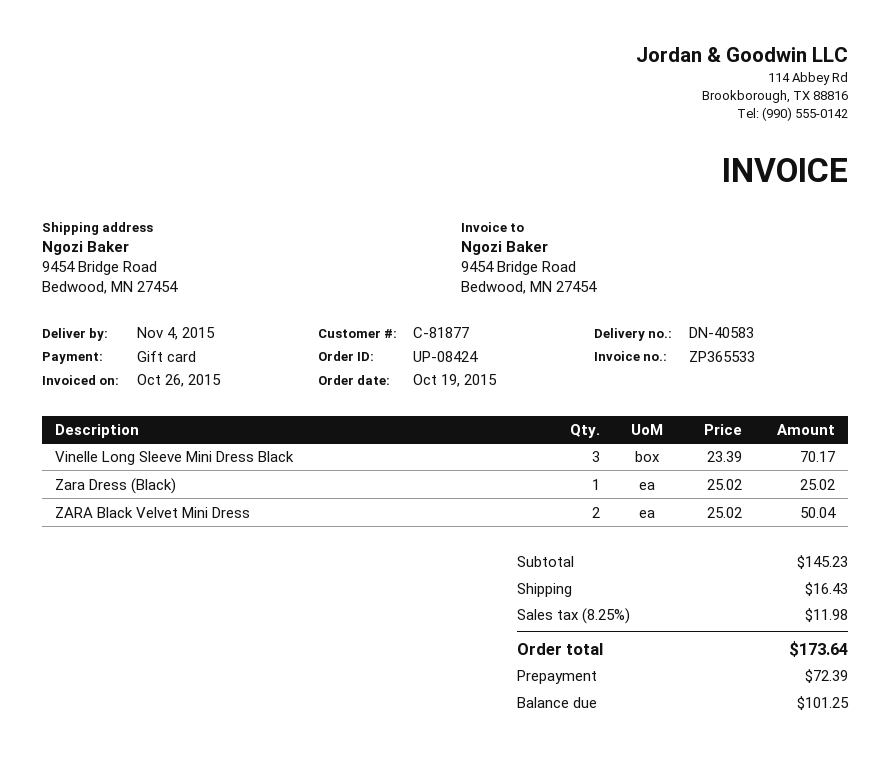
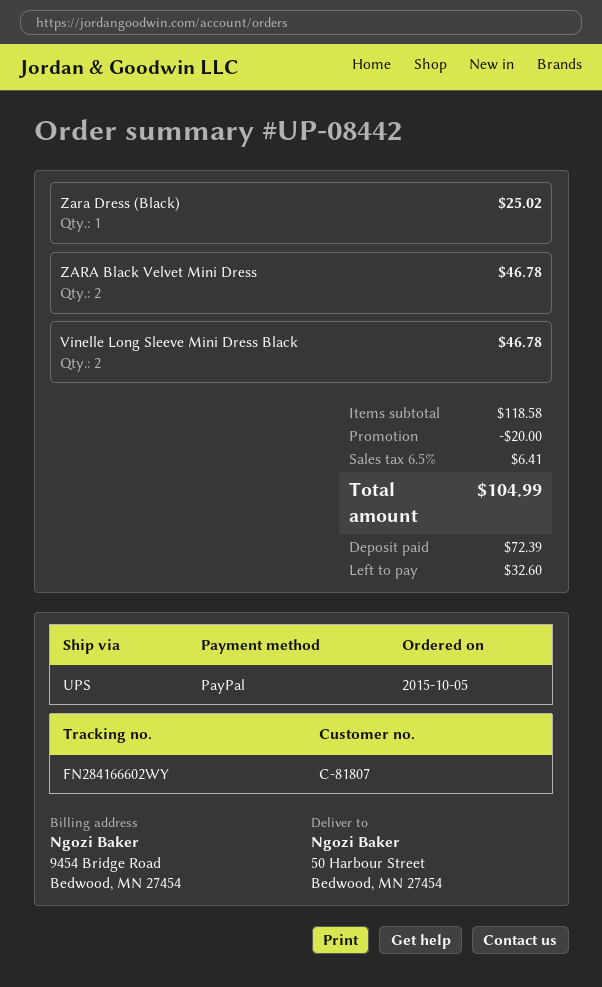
order number: UP-08424 -> UP-08442
order date: 2015-10-19 -> 2015-10-05
customer number: C-81877 -> C-81807
payment method: gift card -> PayPal
ship to: 9454 Bridge Road, Bedwood, MN 27454 -> 50 Harbour Street, Bedwood, MN 27454
Vinelle Long Sleeve Mini Dress Black: 3 for 70.17 -> 2 for 46.78
ZARA Black Velvet Mini Dress: 2 for 50.04 -> 2 for 46.78
subtotal: 145.23 -> 118.58
discount: none -> 20.00
shipping: 16.43 -> none
tax: 8.25% = 11.98 -> 6.5% = 6.41
total: 173.64 -> 104.99
balance: 101.25 -> 32.60

